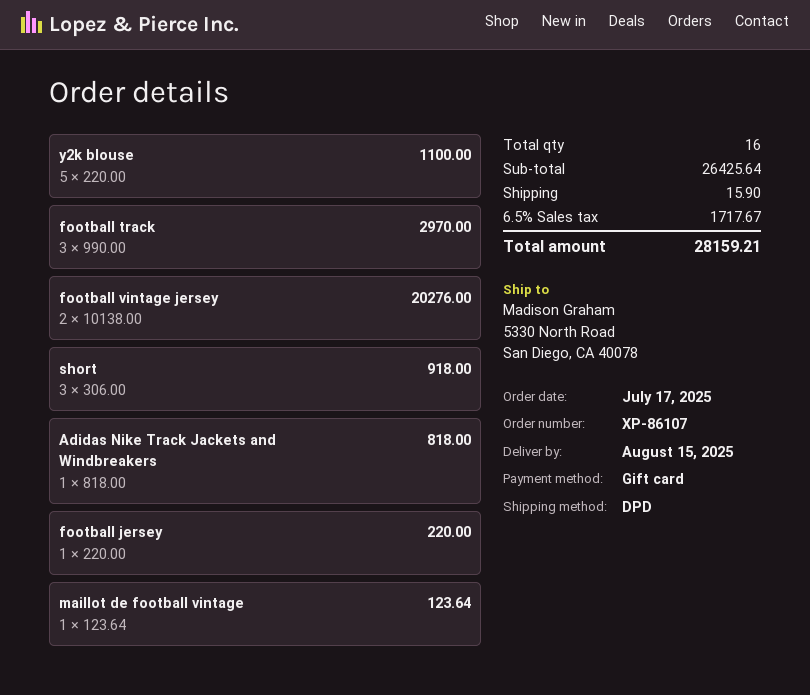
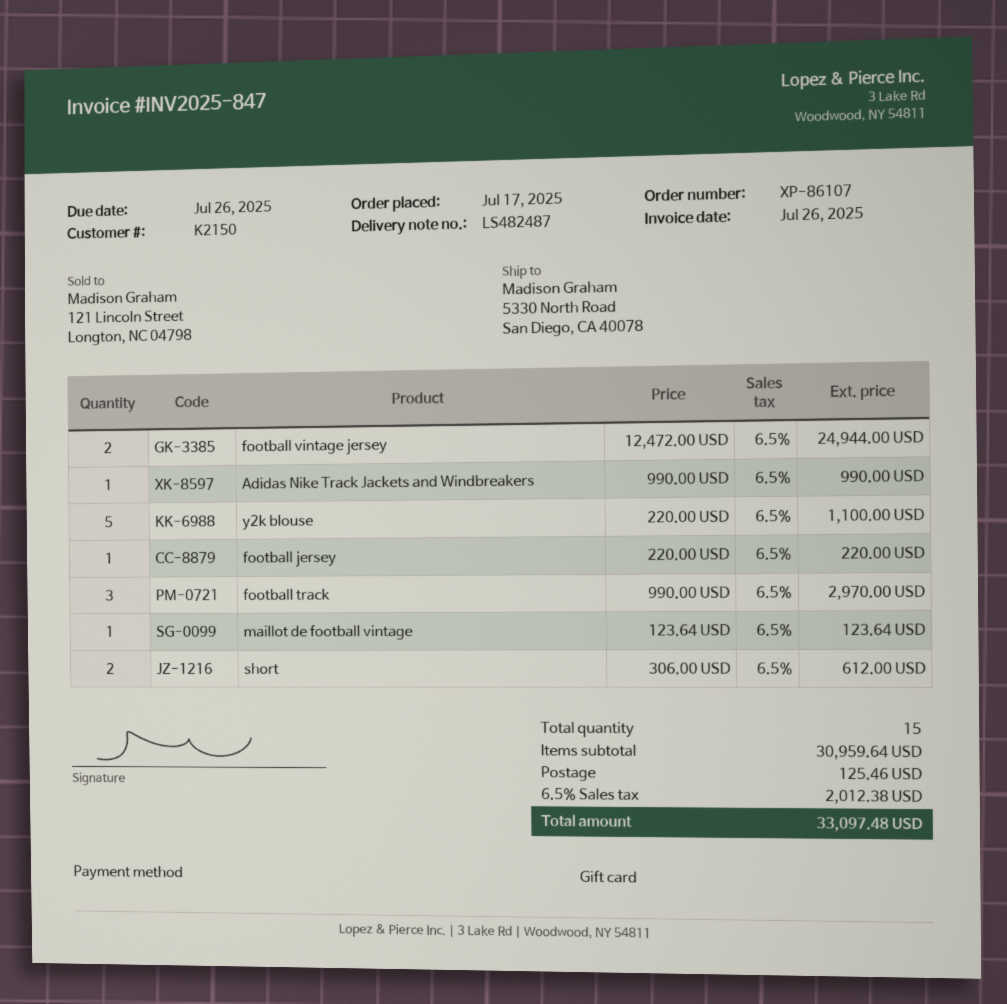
football vintage jersey: 2 x 10138.00 = 20276.00 -> 2 x 12472.00 = 24944.00
short: 3 x 306.00 = 918.00 -> 2 x 306.00 = 612.00
Adidas Nike Track Jackets and Windbreakers: 1 x 818.00 = 818.00 -> 1 x 990.00 = 990.00
total quantity: 16 -> 15
subtotal: 26425.64 -> 30959.64
shipping: 15.90 -> 125.46
tax: 6.5% = 1717.67 -> 6.5% = 2012.38
total: 28159.21 -> 33097.48

